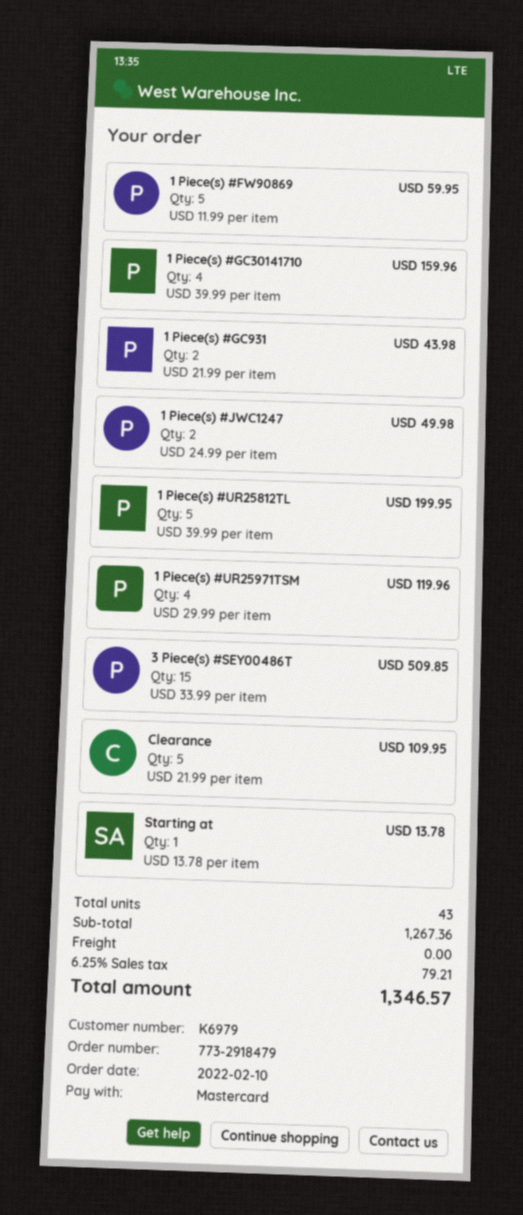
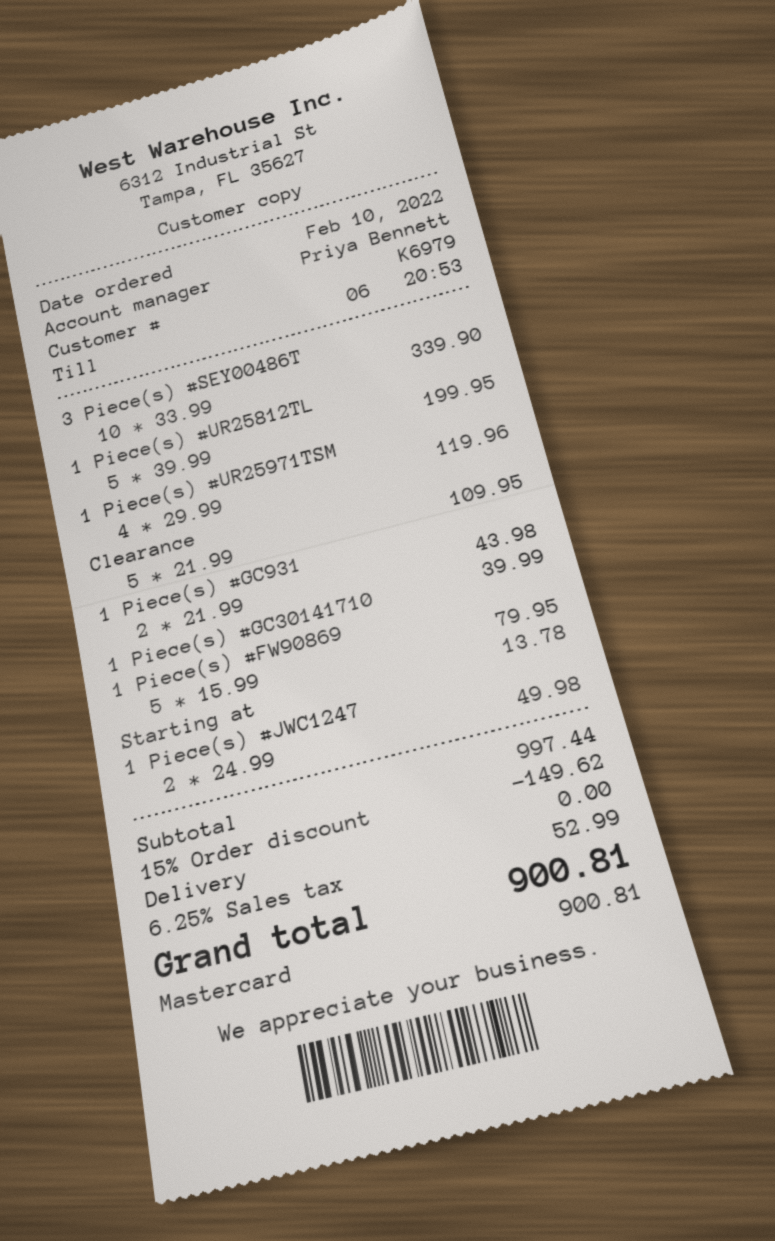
1 Piece(s) #FW90869: 5 x 11.99 = 59.95 -> 5 x 15.99 = 79.95
1 Piece(s) #GC30141710: 4 x 39.99 = 159.96 -> 1 x 39.99 = 39.99
3 Piece(s) #SEY00486T: 15 x 33.99 = 509.85 -> 10 x 33.99 = 339.90
subtotal: 1267.36 -> 997.44
discount: none -> 15% = 149.62
tax: 6.25% = 79.21 -> 6.25% = 52.99
total: 1346.57 -> 900.81

